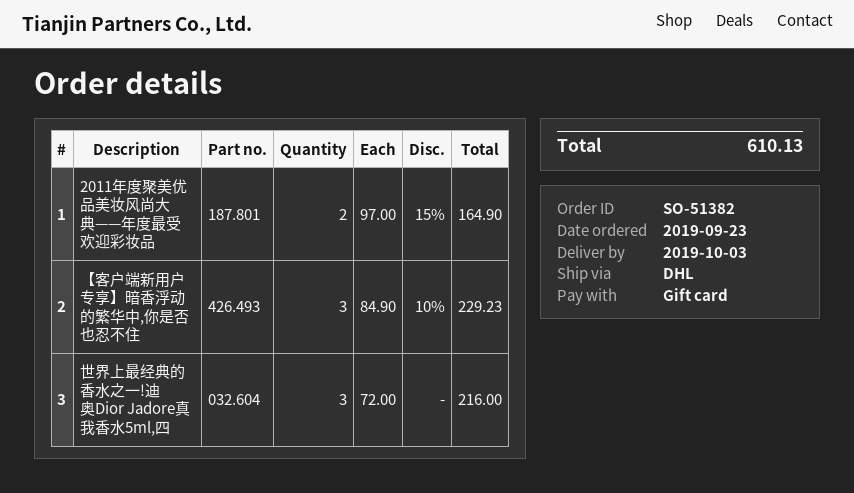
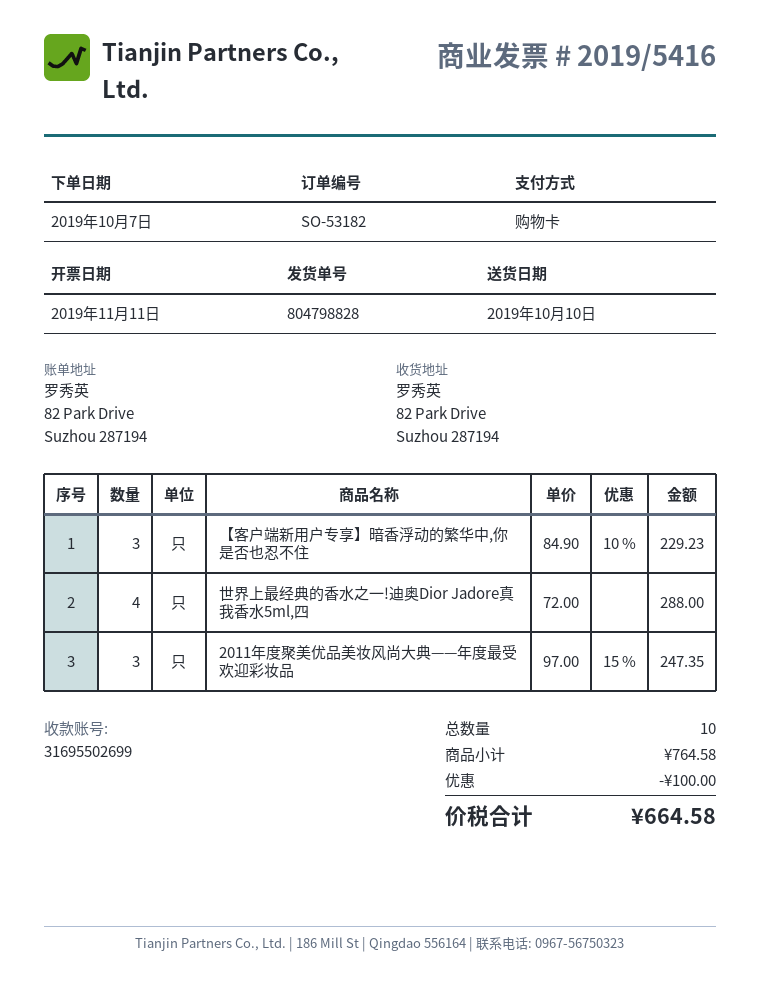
order number: SO-51382 -> SO-53182
order date: 2019-09-23 -> 2019-10-07
delivery date: 2019-10-03 -> 2019-10-10
2011年度聚美优品美妆风尚大典——年度最受欢迎彩妆品: 2 x 97.00 - 15% = 164.90 -> 3 x 97.00 - 15% = 247.35
世界上最经典的香水之一!迪奥Dior Jadore真我香水5ml,四: 3 x 72.00 = 216.00 -> 4 x 72.00 = 288.00
discount: none -> 100.00
total: 610.13 -> 664.58

